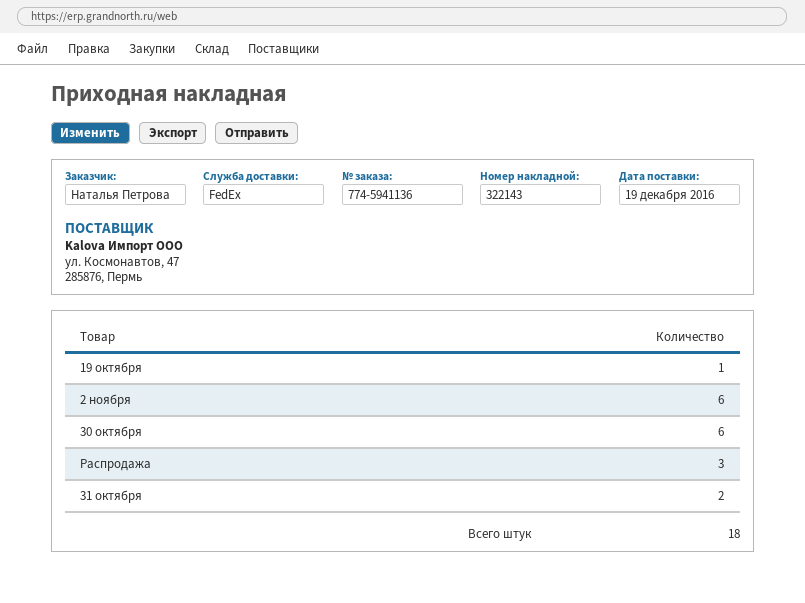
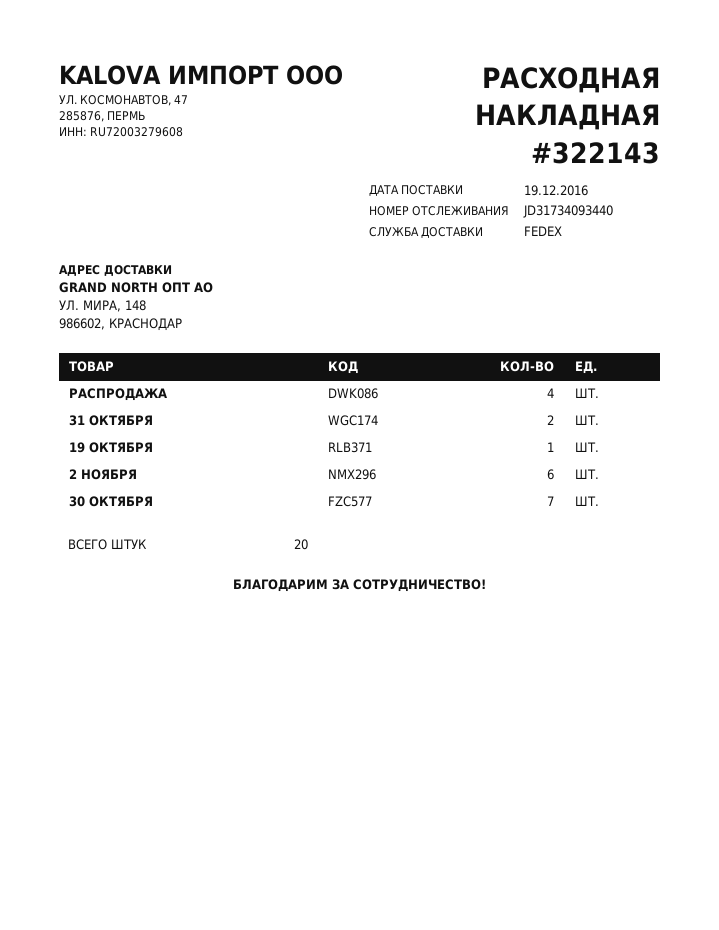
30 октября: 6 -> 7
Распродажа: 3 -> 4
total quantity: 18 -> 20

